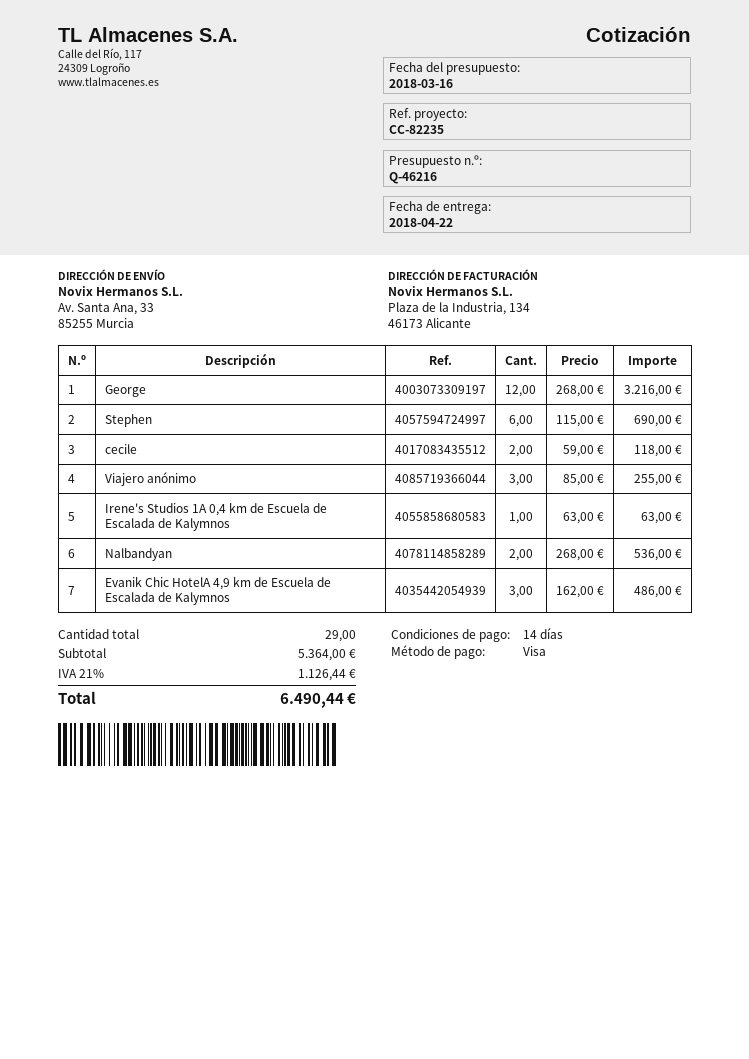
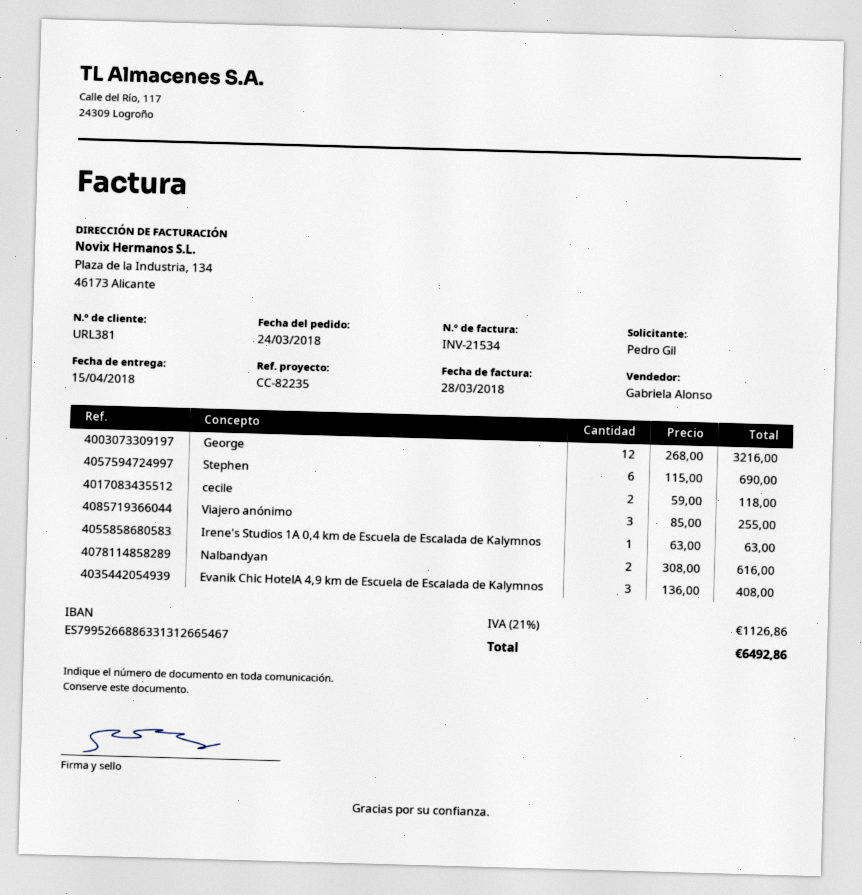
delivery date: 2018-04-22 -> 2018-04-15
Nalbandyan: 2 x 268.00 = 536.00 -> 2 x 308.00 = 616.00
Evanik Chic HotelA 4,9 km de Escuela de Escalada de Kalymnos: 3 x 162.00 = 486.00 -> 3 x 136.00 = 408.00
tax: 21% = 1126.44 -> 21% = 1126.86
total: 6490.44 -> 6492.86

